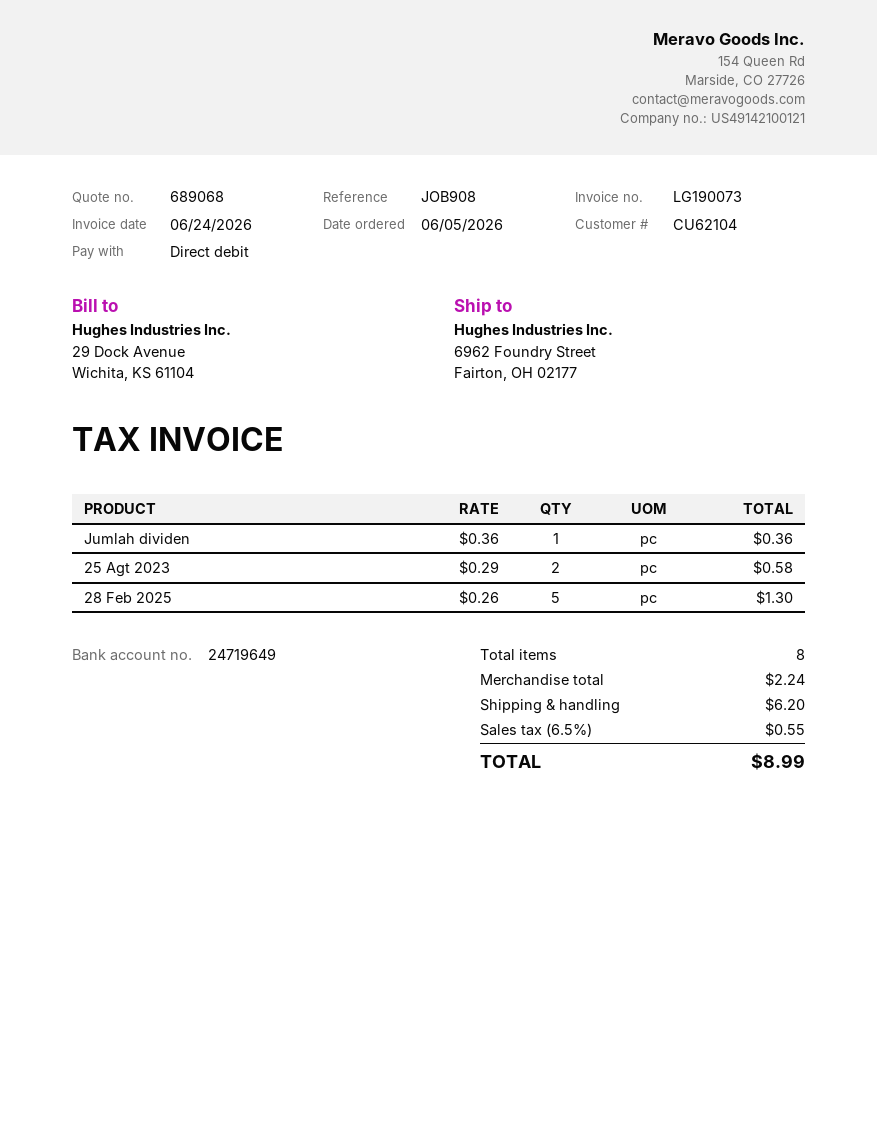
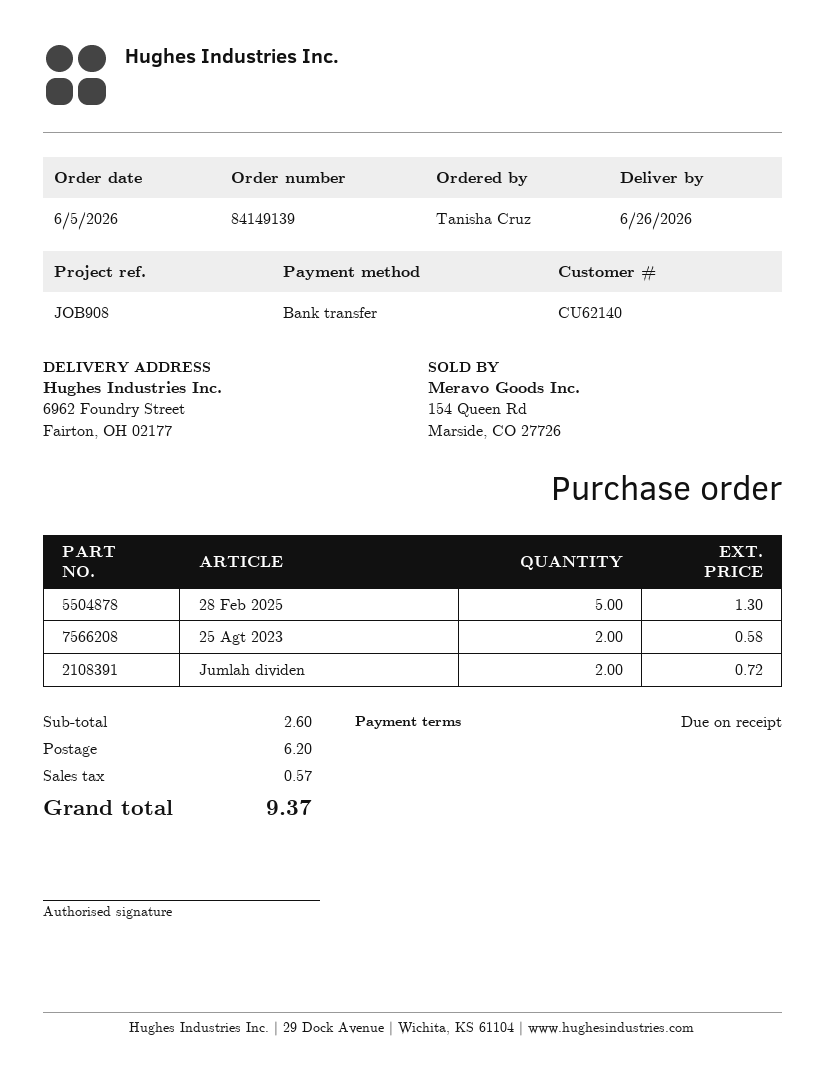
customer number: CU62104 -> CU62140
payment method: direct debit -> bank transfer
Jumlah dividen: 1 for 0.36 -> 2 for 0.72
subtotal: 2.24 -> 2.60
tax: 0.55 -> 0.57
total: 8.99 -> 9.37

